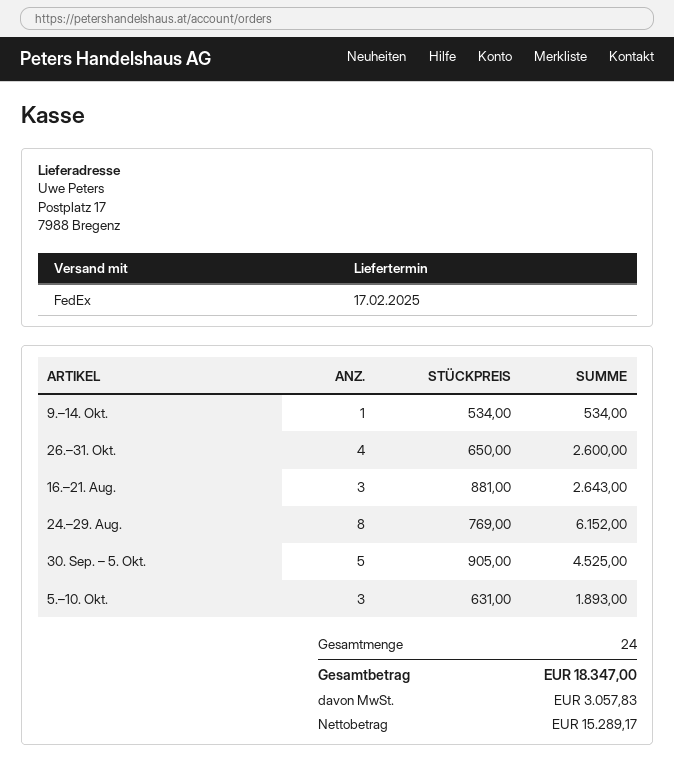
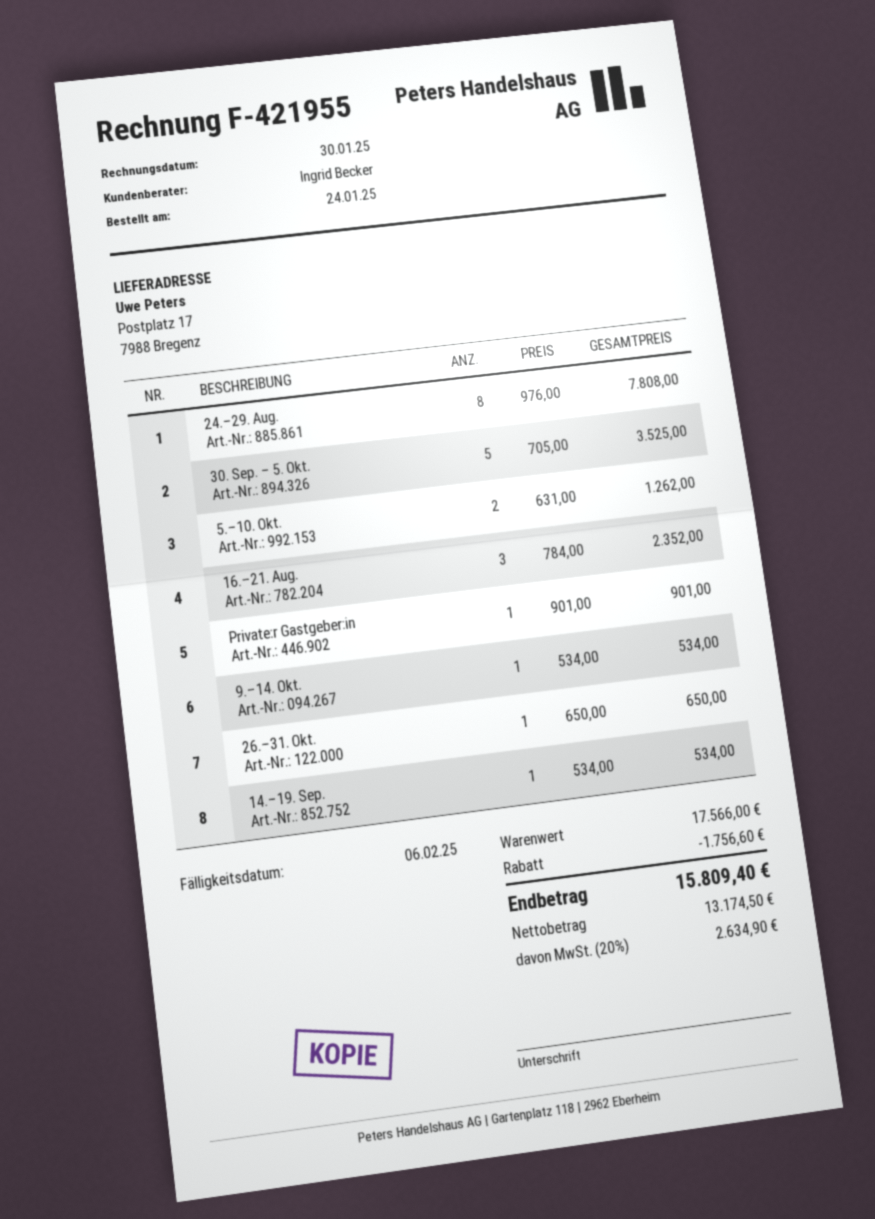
26.–31. Okt.: 4 x 650.00 = 2600.00 -> 1 x 650.00 = 650.00
16.–21. Aug.: 3 x 881.00 = 2643.00 -> 3 x 784.00 = 2352.00
24.–29. Aug.: 8 x 769.00 = 6152.00 -> 8 x 976.00 = 7808.00
30. Sep. – 5. Okt.: 5 x 905.00 = 4525.00 -> 5 x 705.00 = 3525.00
5.–10. Okt.: 3 x 631.00 = 1893.00 -> 2 x 631.00 = 1262.00
Private:r Gastgeber:in: none -> 1 x 901.00 = 901.00
14.–19. Sep.: none -> 1 x 534.00 = 534.00
discount: none -> 1756.60
net: 15289.17 -> 13174.50
tax: 3057.83 -> 2634.90
total: 18347.00 -> 15809.40

